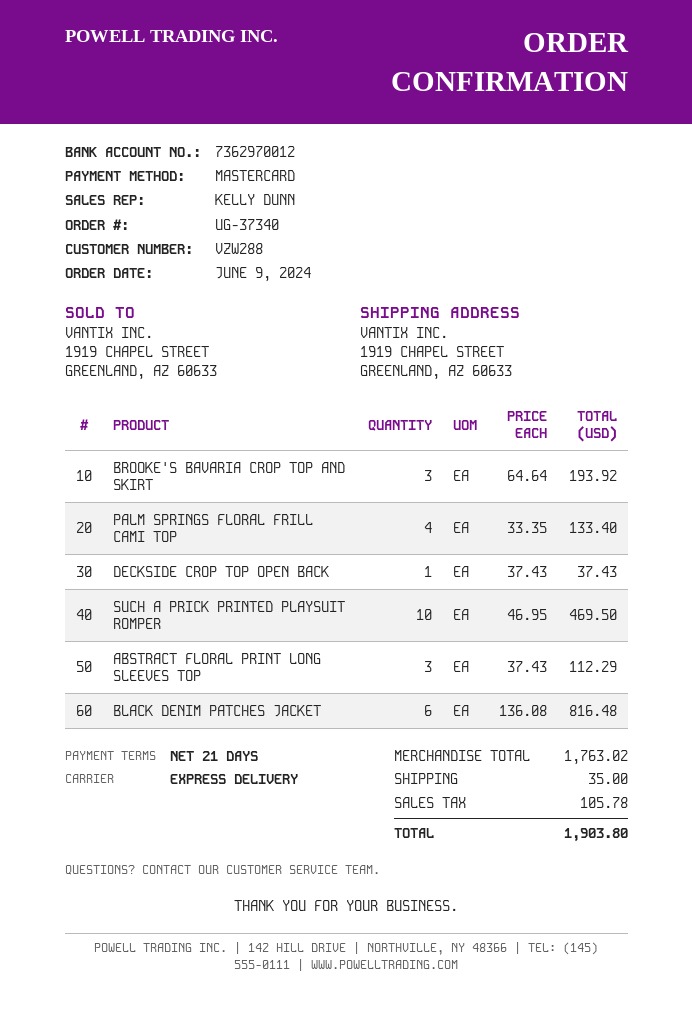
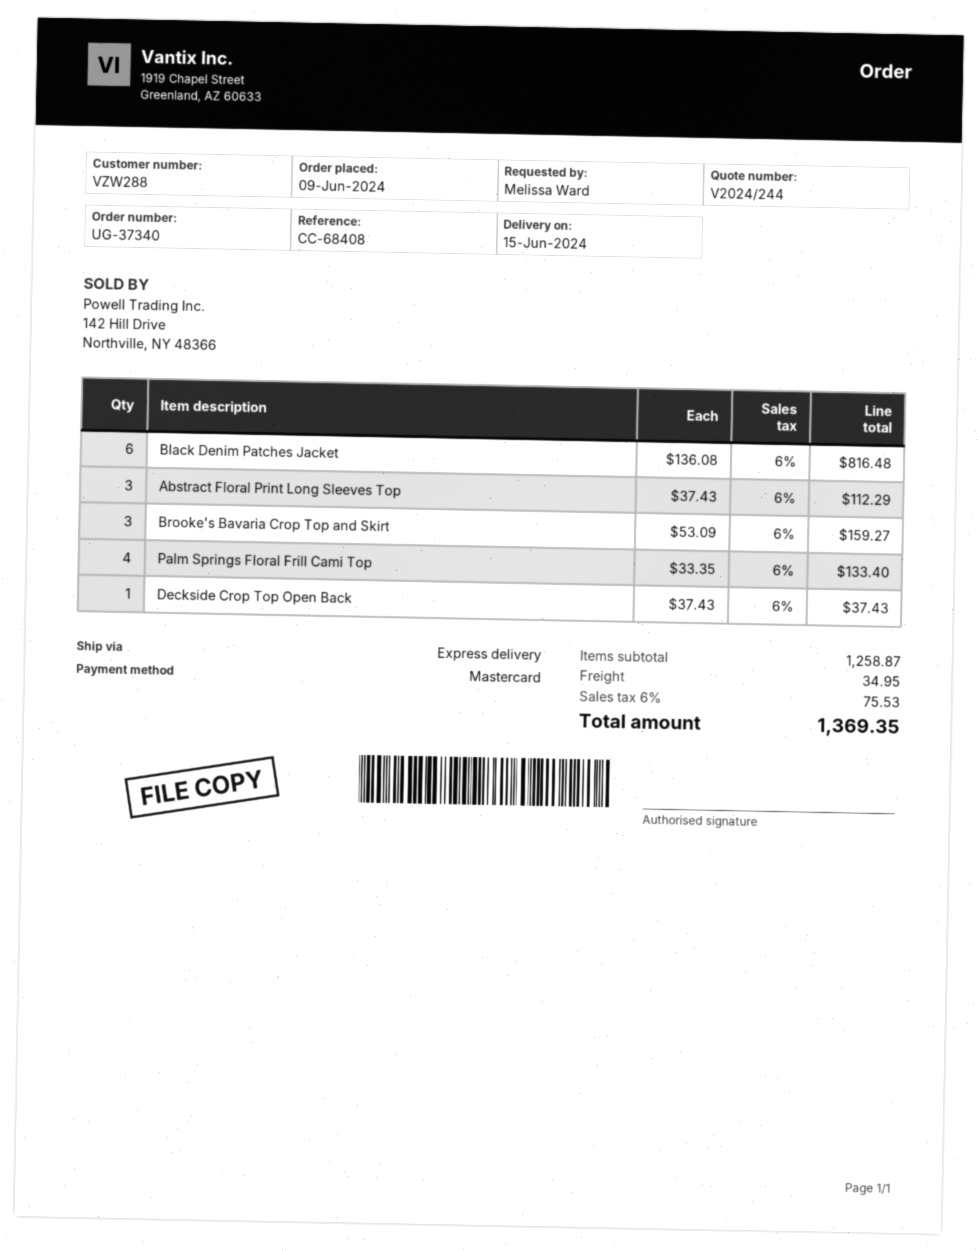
BROOKE'S BAVARIA CROP TOP AND SKIRT: 3 x 64.64 = 193.92 -> 3 x 53.09 = 159.27
SUCH A PRICK PRINTED PLAYSUIT ROMPER: 10 x 46.95 = 469.50 -> none
subtotal: 1763.02 -> 1258.87
shipping: 35.00 -> 34.95
tax: 105.78 -> 75.53
total: 1903.80 -> 1369.35

